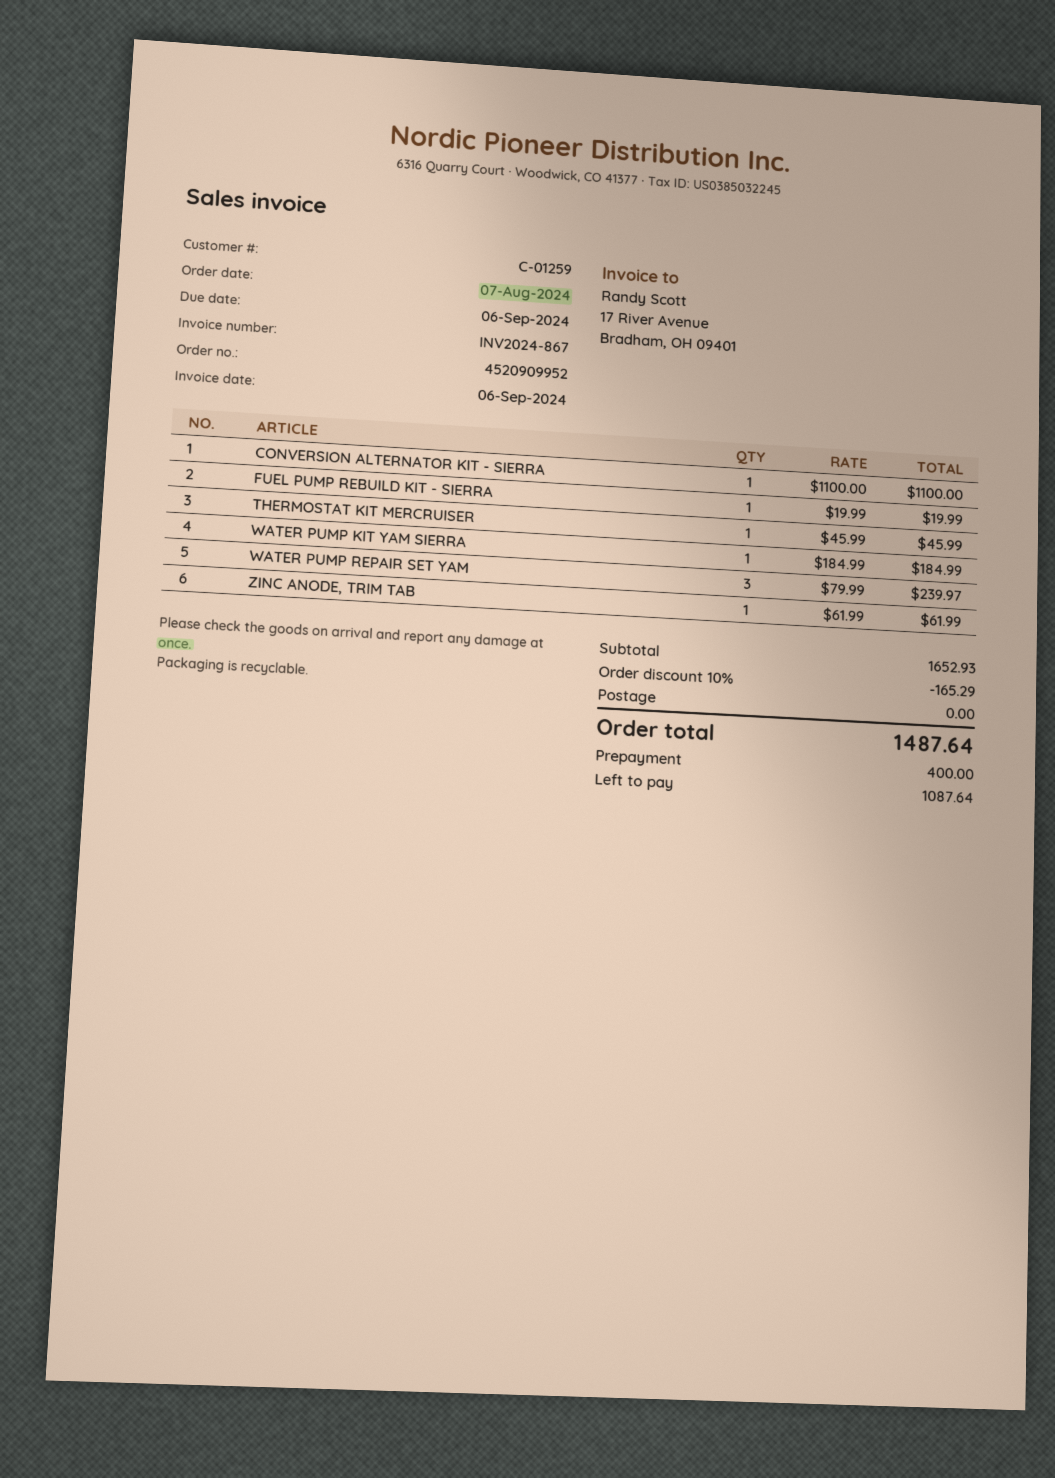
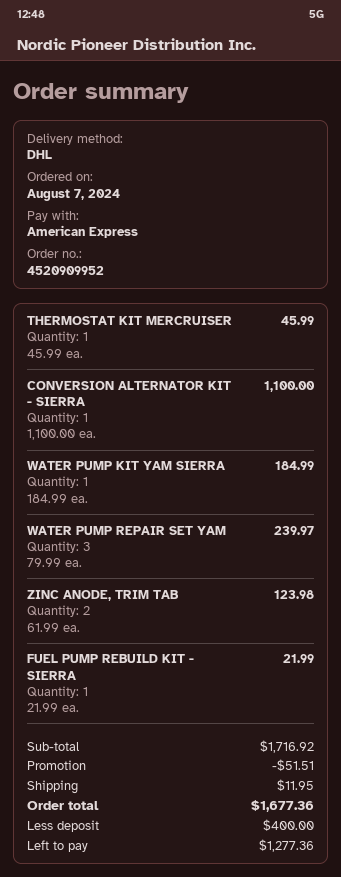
FUEL PUMP REBUILD KIT - SIERRA: 1 x 19.99 = 19.99 -> 1 x 21.99 = 21.99
ZINC ANODE, TRIM TAB: 1 x 61.99 = 61.99 -> 2 x 61.99 = 123.98
subtotal: 1652.93 -> 1716.92
discount: 165.29 -> 51.51
shipping: 0.00 -> 11.95
total: 1487.64 -> 1677.36
balance: 1087.64 -> 1277.36

